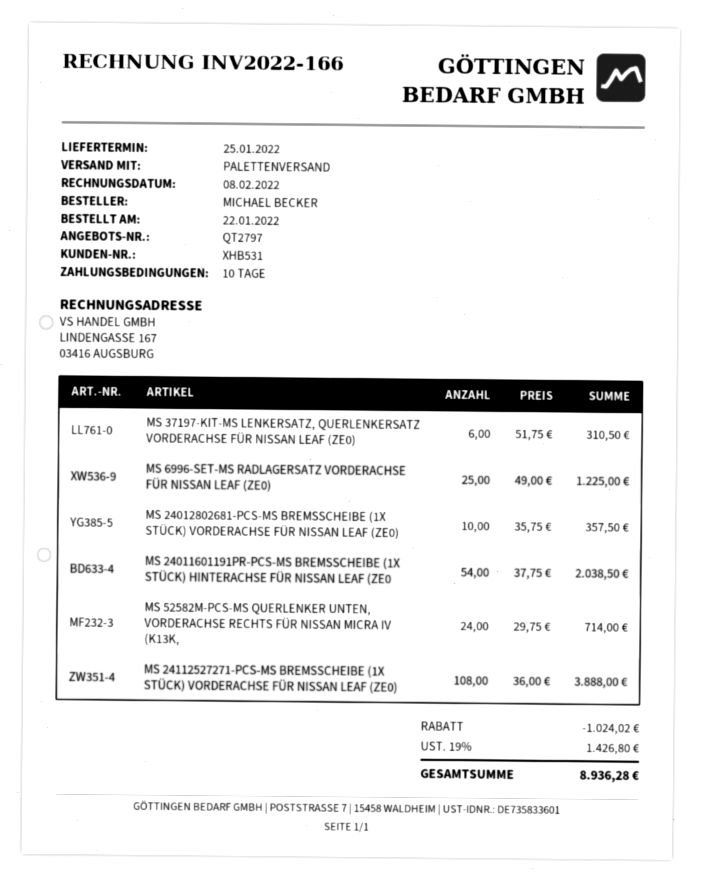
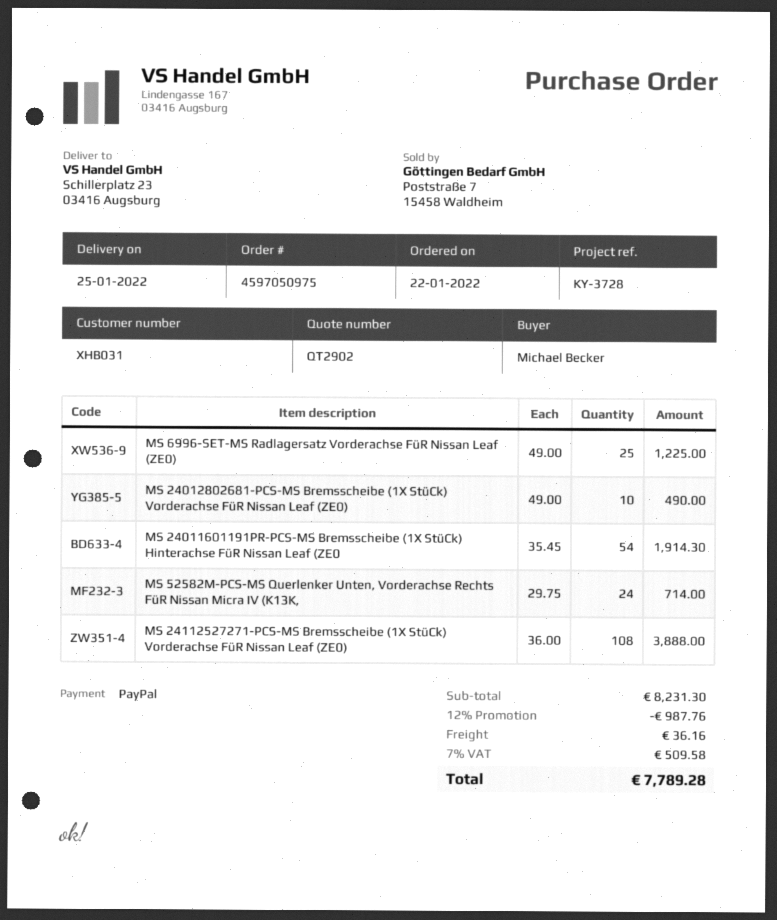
quote number: QT2797 -> QT2902
customer number: XHB531 -> XHB031
MS 37197-KIT-MS LENKERSATZ, QUERLENKERSATZ VORDERACHSE FÜR NISSAN LEAF (ZE0): 6 x 51.75 = 310.50 -> none
MS 24012802681-PCS-MS BREMSSCHEIBE (1X STÜCK) VORDERACHSE FÜR NISSAN LEAF (ZE0): 10 x 35.75 = 357.50 -> 10 x 49.00 = 490.00
MS 24011601191PR-PCS-MS BREMSSCHEIBE (1X STÜCK) HINTERACHSE FÜR NISSAN LEAF (ZE0: 54 x 37.75 = 2038.50 -> 54 x 35.45 = 1914.30
discount: 1024.02 -> 987.76
shipping: none -> 36.16
tax: 19% = 1426.80 -> 7% = 509.58
total: 8936.28 -> 7789.28

